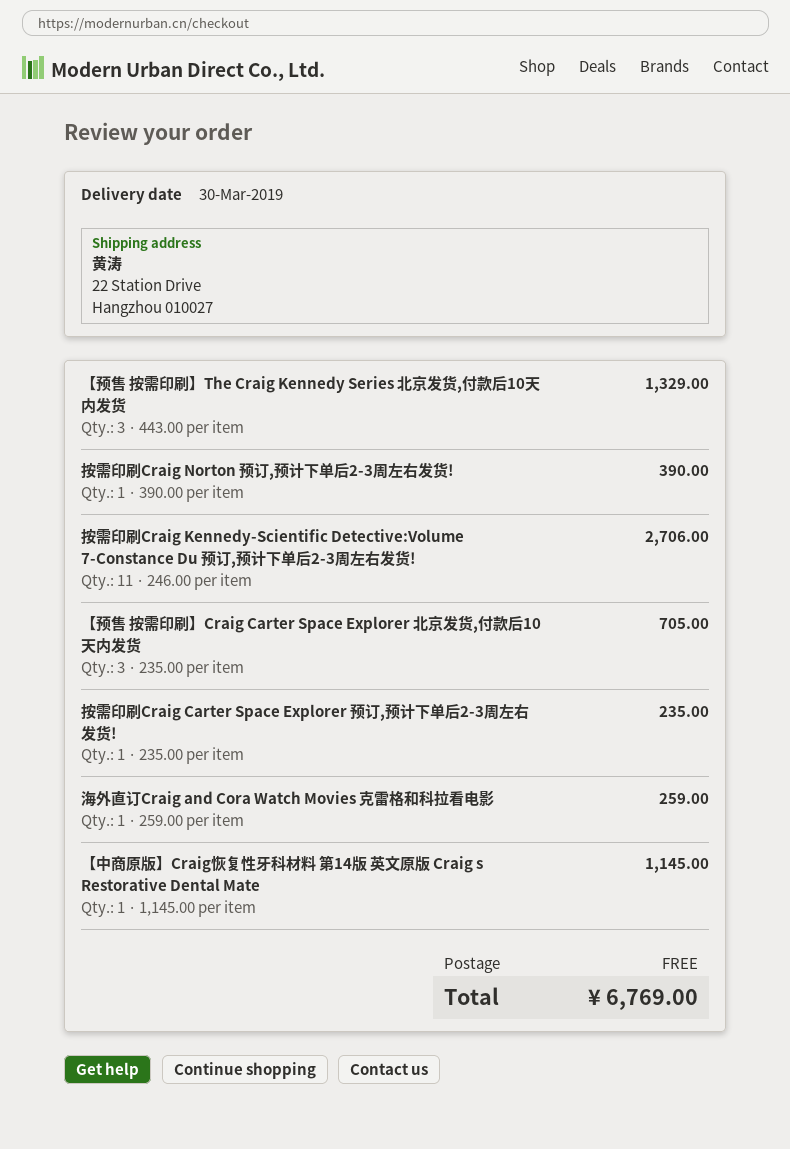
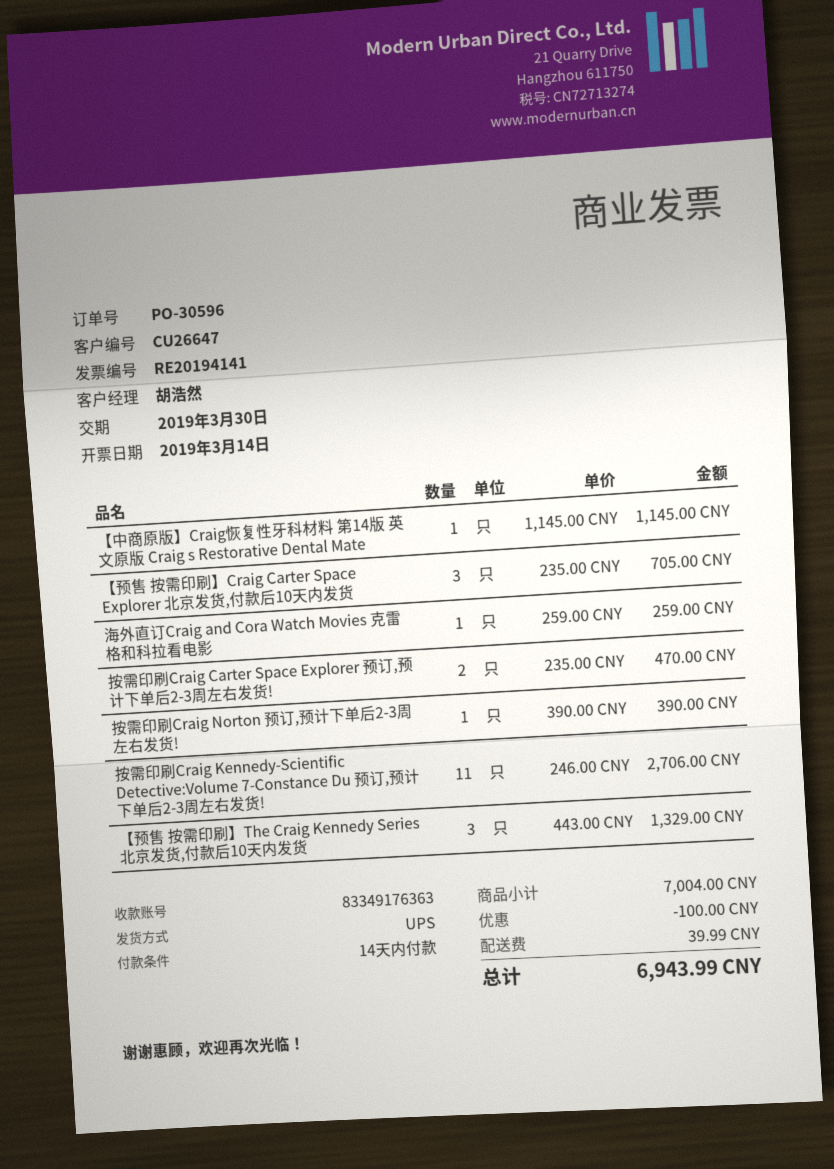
按需印刷Craig Carter Space Explorer 预订,预计下单后2-3周左右发货!: 1 x 235.00 = 235.00 -> 2 x 235.00 = 470.00
discount: none -> 100.00
shipping: 0.00 -> 39.99
total: 6769.00 -> 6943.99

